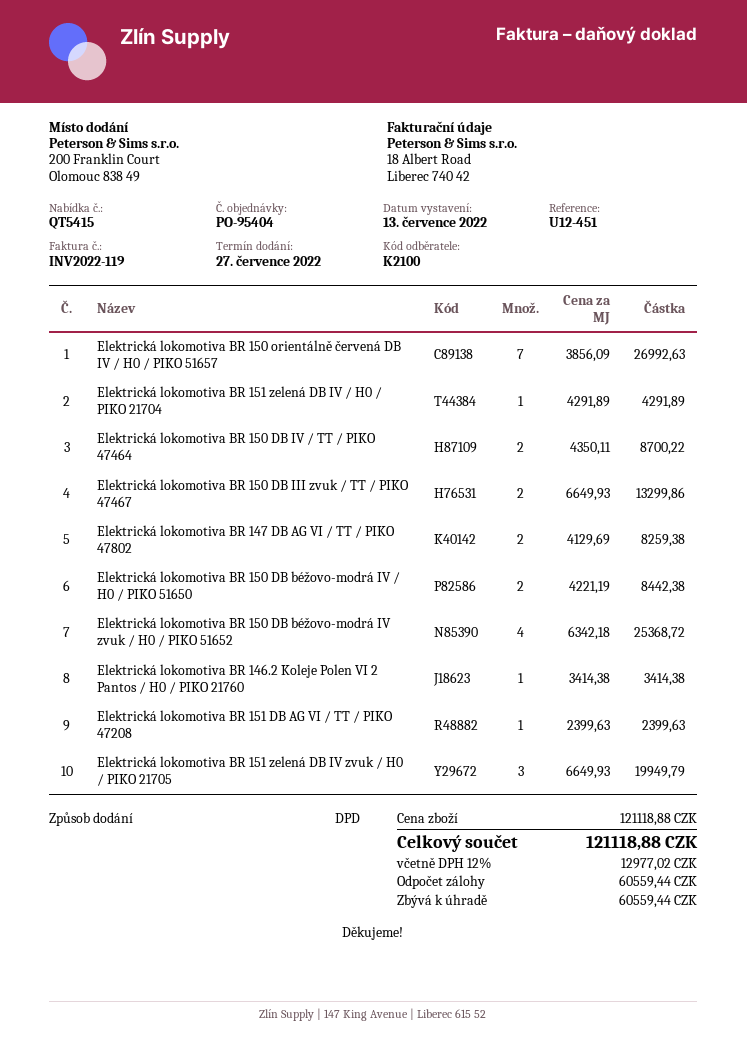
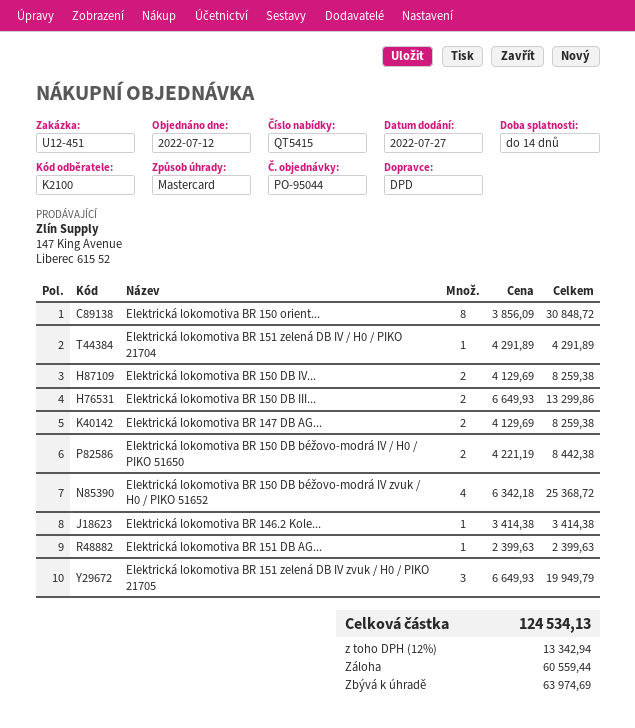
order number: PO-95404 -> PO-95044
Elektrická lokomotiva BR 150 orientálně červená DB IV / H0 / PIKO 51657: 7 x 3856.09 = 26992.63 -> 8 x 3856.09 = 30848.72
Elektrická lokomotiva BR 150 DB IV / TT / PIKO 47464: 2 x 4350.11 = 8700.22 -> 2 x 4129.69 = 8259.38
tax: 12% = 12977.02 -> 12% = 13342.94
total: 121118.88 -> 124534.13
balance: 60559.44 -> 63974.69

